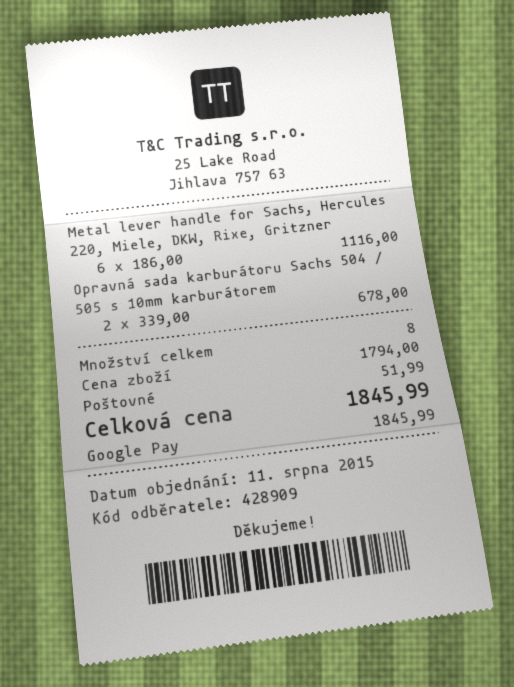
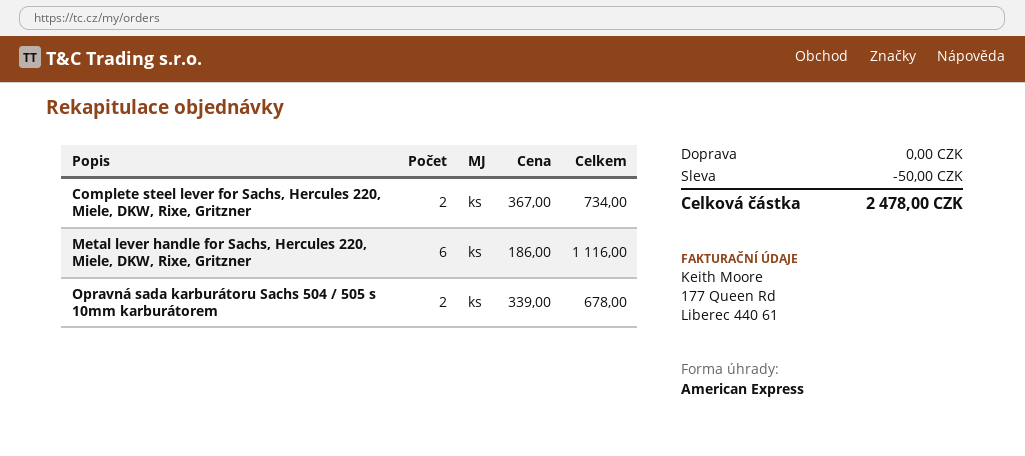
payment method: Google Pay -> American Express
Complete steel lever for Sachs, Hercules 220, Miele, DKW, Rixe, Gritzner: none -> 2 x 367.00 = 734.00
discount: none -> 50.00
shipping: 51.99 -> 0.00
total: 1845.99 -> 2478.00

